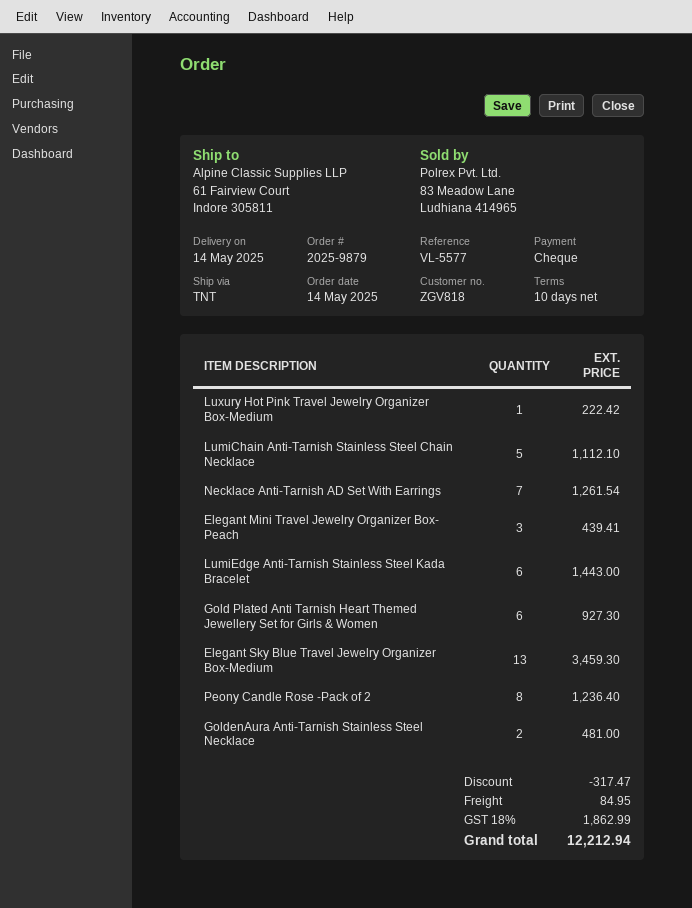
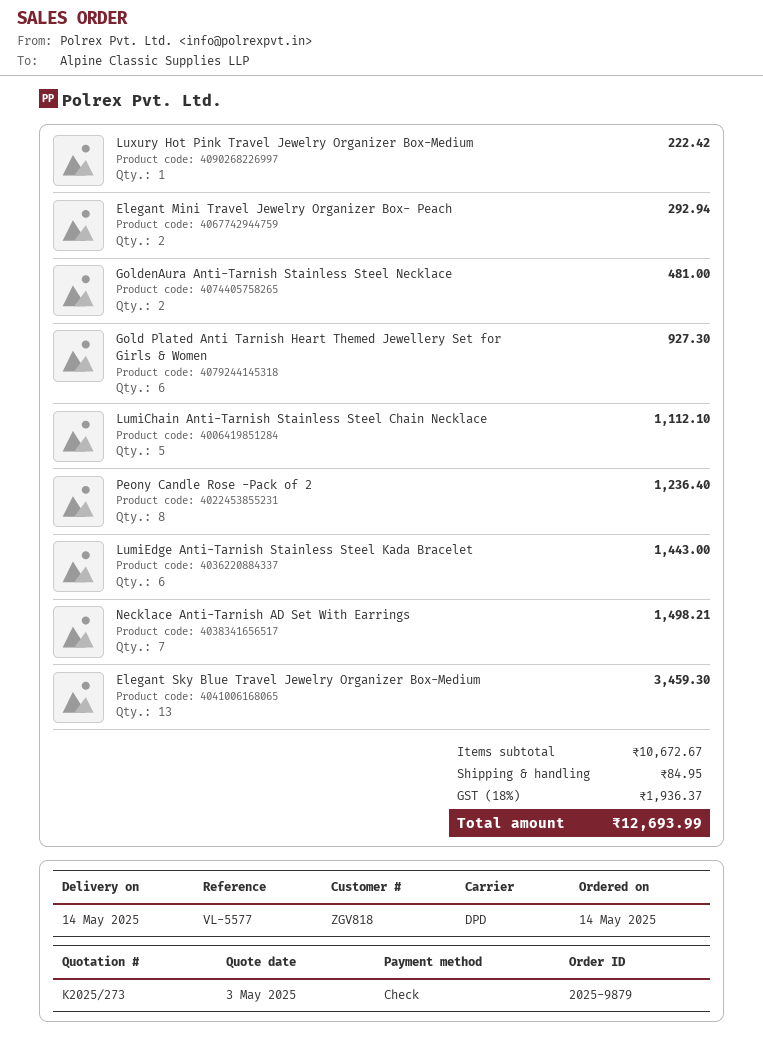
shipping method: TNT -> DPD
Necklace Anti-Tarnish AD Set With Earrings: 7 for 1261.54 -> 7 for 1498.21
Elegant Mini Travel Jewelry Organizer Box- Peach: 3 for 439.41 -> 2 for 292.94
discount: 317.47 -> none
tax: 18% = 1862.99 -> 18% = 1936.37
total: 12212.94 -> 12693.99

